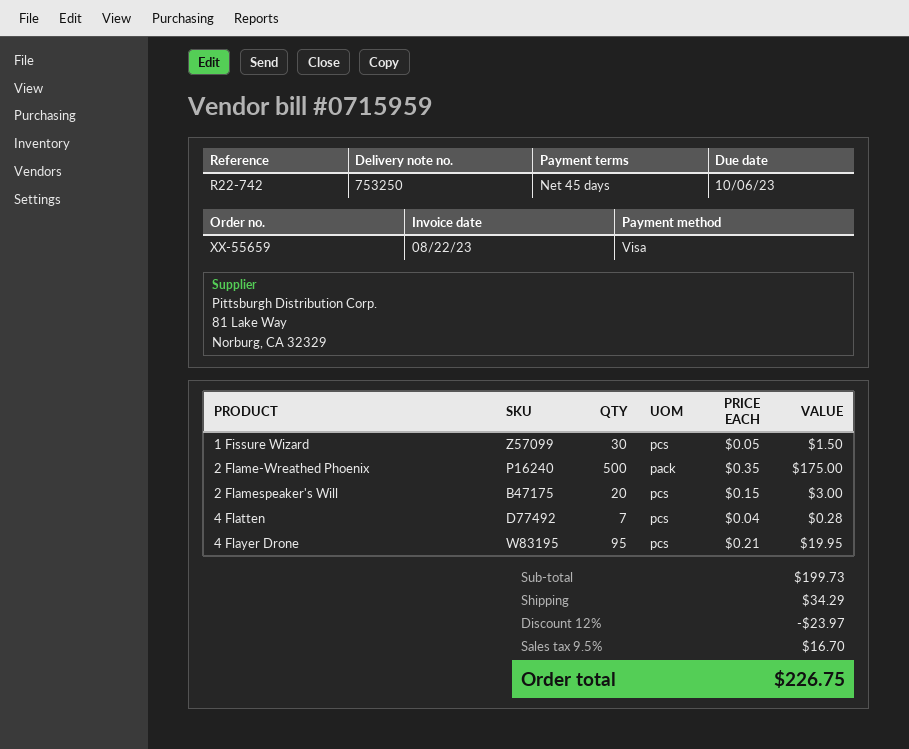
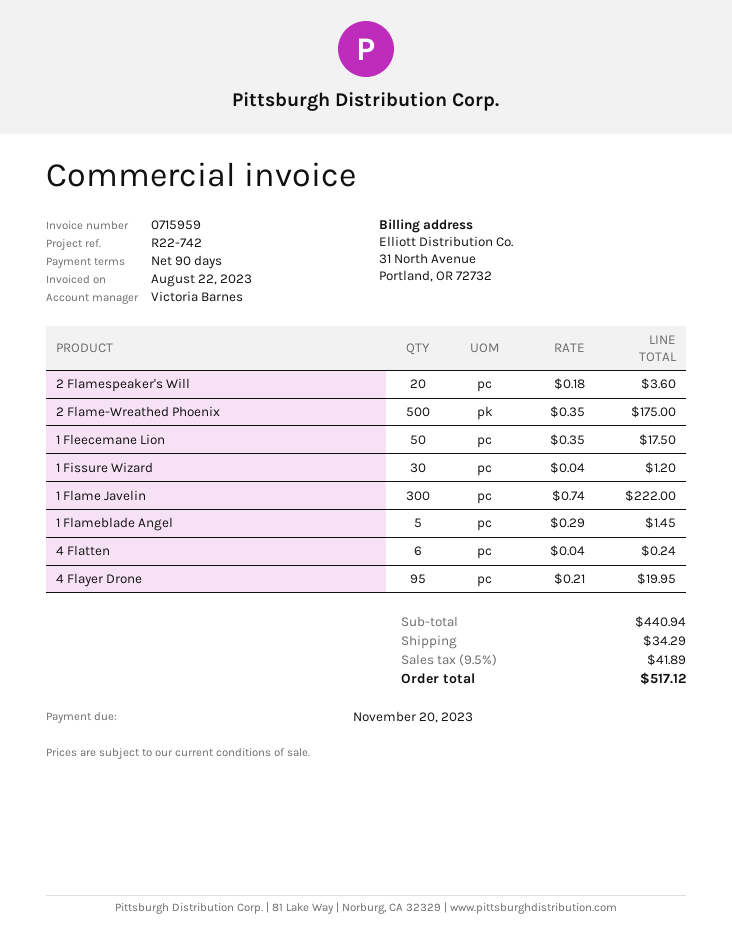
payment terms: 45 days -> 90 days
due date: 2023-10-06 -> 2023-11-20
1 Fissure Wizard: 30 x 0.05 = 1.50 -> 30 x 0.04 = 1.20
2 Flamespeaker's Will: 20 x 0.15 = 3.00 -> 20 x 0.18 = 3.60
4 Flatten: 7 x 0.04 = 0.28 -> 6 x 0.04 = 0.24
1 Fleecemane Lion: none -> 50 x 0.35 = 17.50
1 Flame Javelin: none -> 300 x 0.74 = 222.00
1 Flameblade Angel: none -> 5 x 0.29 = 1.45
subtotal: 199.73 -> 440.94
discount: 12% = 23.97 -> none
tax: 9.5% = 16.70 -> 9.5% = 41.89
total: 226.75 -> 517.12

